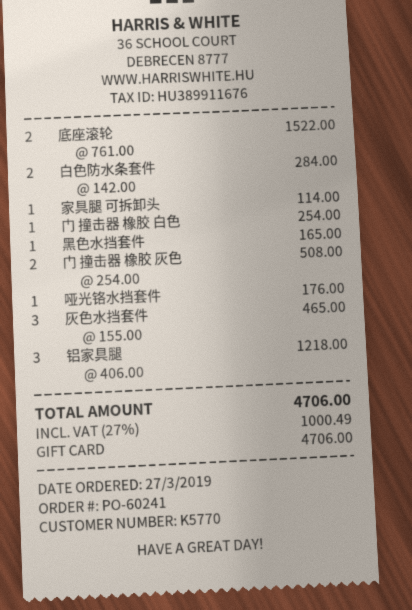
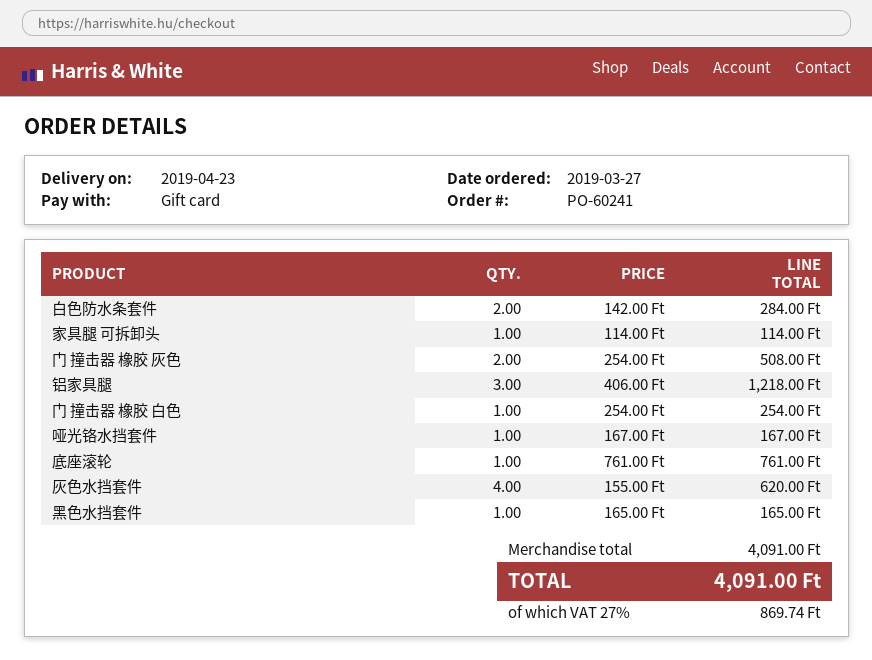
底座滚轮: 2 x 761.00 = 1522.00 -> 1 x 761.00 = 761.00
哑光铬水挡套件: 1 x 176.00 = 176.00 -> 1 x 167.00 = 167.00
灰色水挡套件: 3 x 155.00 = 465.00 -> 4 x 155.00 = 620.00
tax: 27% = 1000.49 -> 27% = 869.74
total: 4706.00 -> 4091.00

